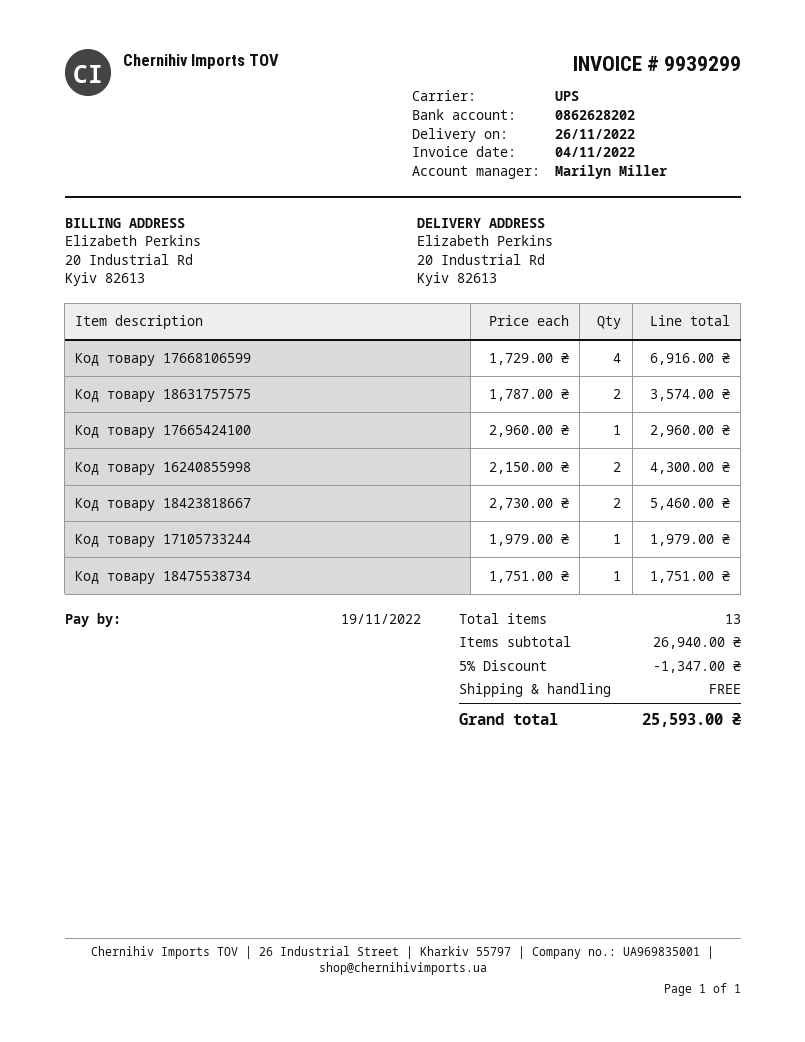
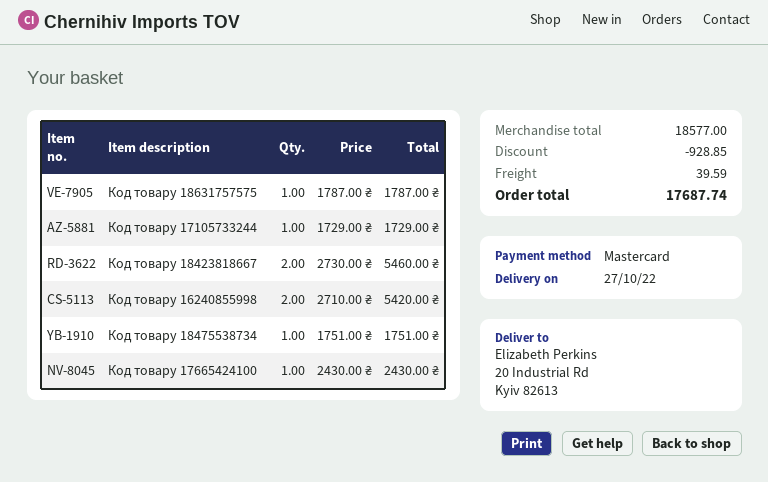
delivery date: 2022-11-26 -> 2022-10-27
Код товару 17668106599: 4 x 1729.00 = 6916.00 -> none
Код товару 18631757575: 2 x 1787.00 = 3574.00 -> 1 x 1787.00 = 1787.00
Код товару 17665424100: 1 x 2960.00 = 2960.00 -> 1 x 2430.00 = 2430.00
Код товару 16240855998: 2 x 2150.00 = 4300.00 -> 2 x 2710.00 = 5420.00
Код товару 17105733244: 1 x 1979.00 = 1979.00 -> 1 x 1729.00 = 1729.00
subtotal: 26940.00 -> 18577.00
discount: 1347.00 -> 928.85
shipping: 0.00 -> 39.59
total: 25593.00 -> 17687.74

